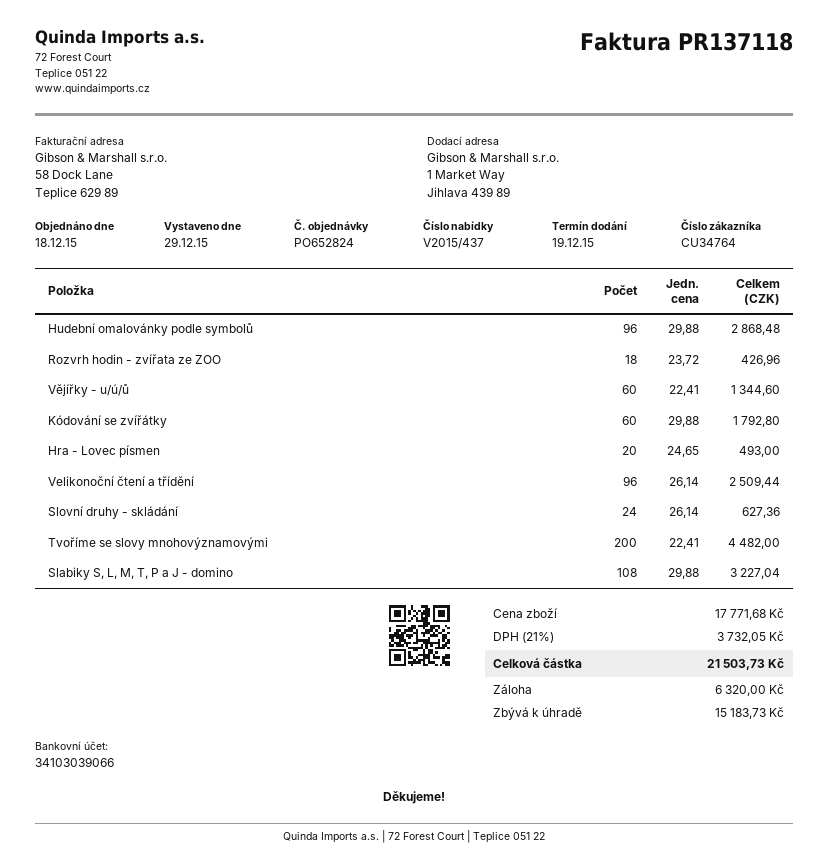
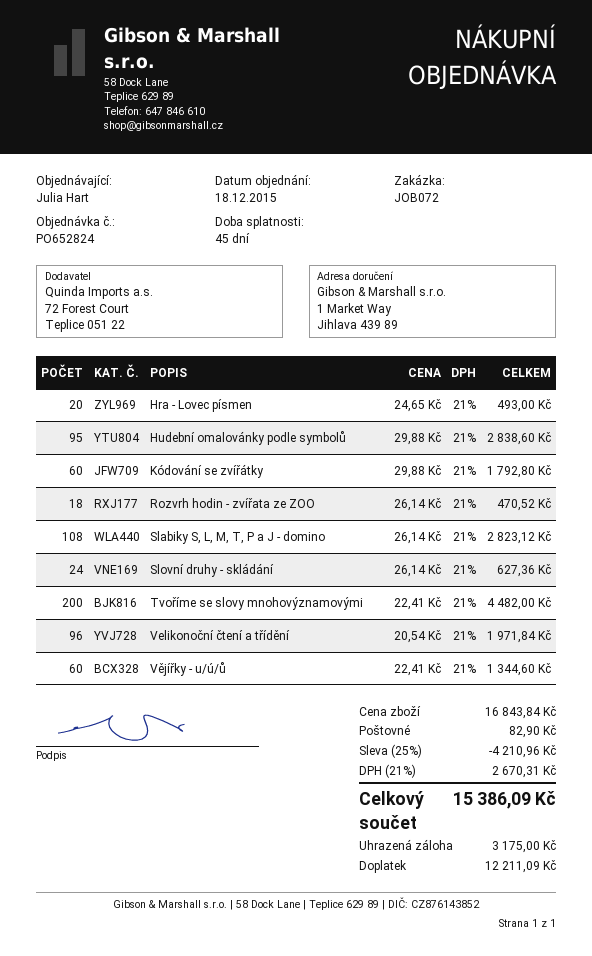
Hudební omalovánky podle symbolů: 96 x 29.88 = 2868.48 -> 95 x 29.88 = 2838.60
Rozvrh hodin - zvířata ze ZOO: 18 x 23.72 = 426.96 -> 18 x 26.14 = 470.52
Velikonoční čtení a třídění: 96 x 26.14 = 2509.44 -> 96 x 20.54 = 1971.84
Slabiky S, L, M, T, P a J - domino: 108 x 29.88 = 3227.04 -> 108 x 26.14 = 2823.12
subtotal: 17771.68 -> 16843.84
discount: none -> 25% = 4210.96
shipping: none -> 82.90
tax: 21% = 3732.05 -> 21% = 2670.31
total: 21503.73 -> 15386.09
deposit: 6320.00 -> 3175.00
balance: 15183.73 -> 12211.09

